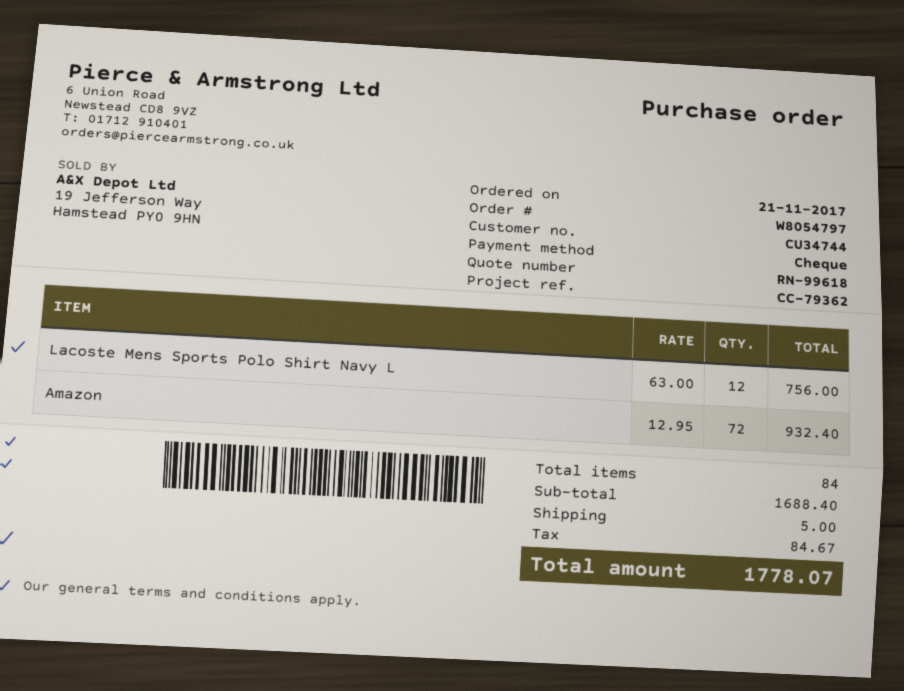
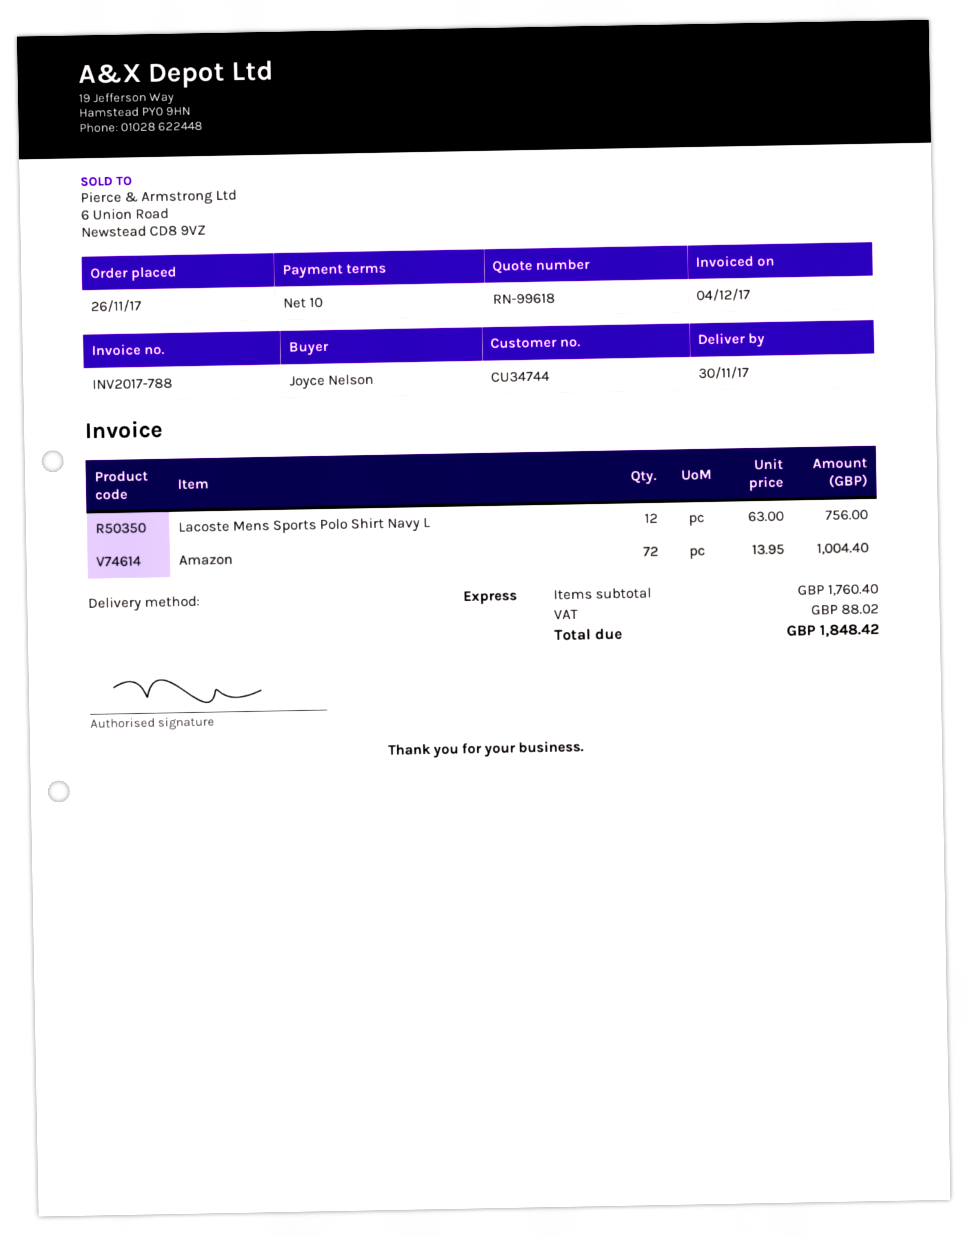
order date: 2017-11-21 -> 2017-11-26
Amazon: 72 x 12.95 = 932.40 -> 72 x 13.95 = 1004.40
subtotal: 1688.40 -> 1760.40
shipping: 5.00 -> none
tax: 84.67 -> 88.02
total: 1778.07 -> 1848.42

